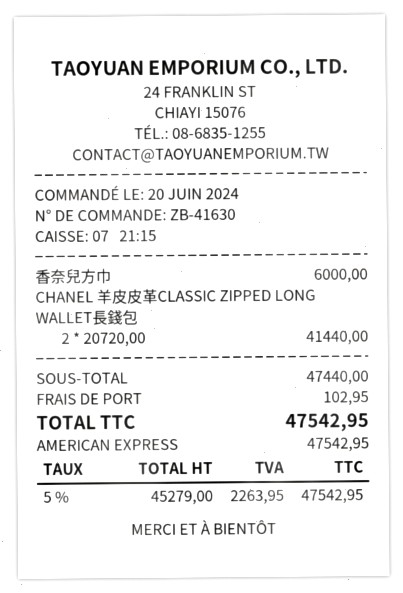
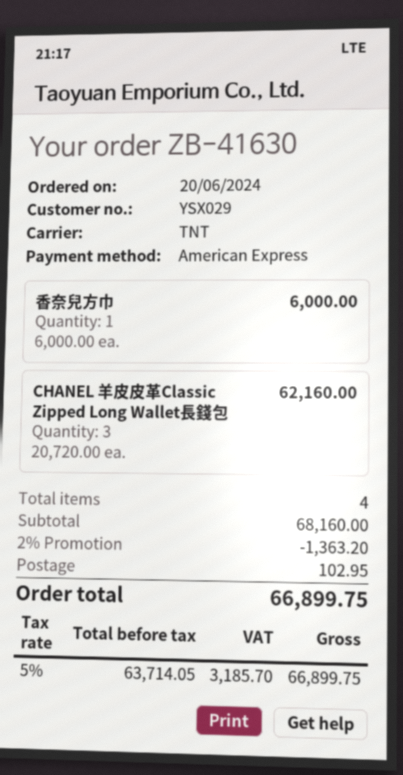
CHANEL 羊皮皮革CLASSIC ZIPPED LONG WALLET長錢包: 2 x 20720.00 = 41440.00 -> 3 x 20720.00 = 62160.00
subtotal: 47440.00 -> 68160.00
discount: none -> 2% = 1363.20
net: 45279.00 -> 63714.05
tax: 5% = 2263.95 -> 5% = 3185.70
total: 47542.95 -> 66899.75

